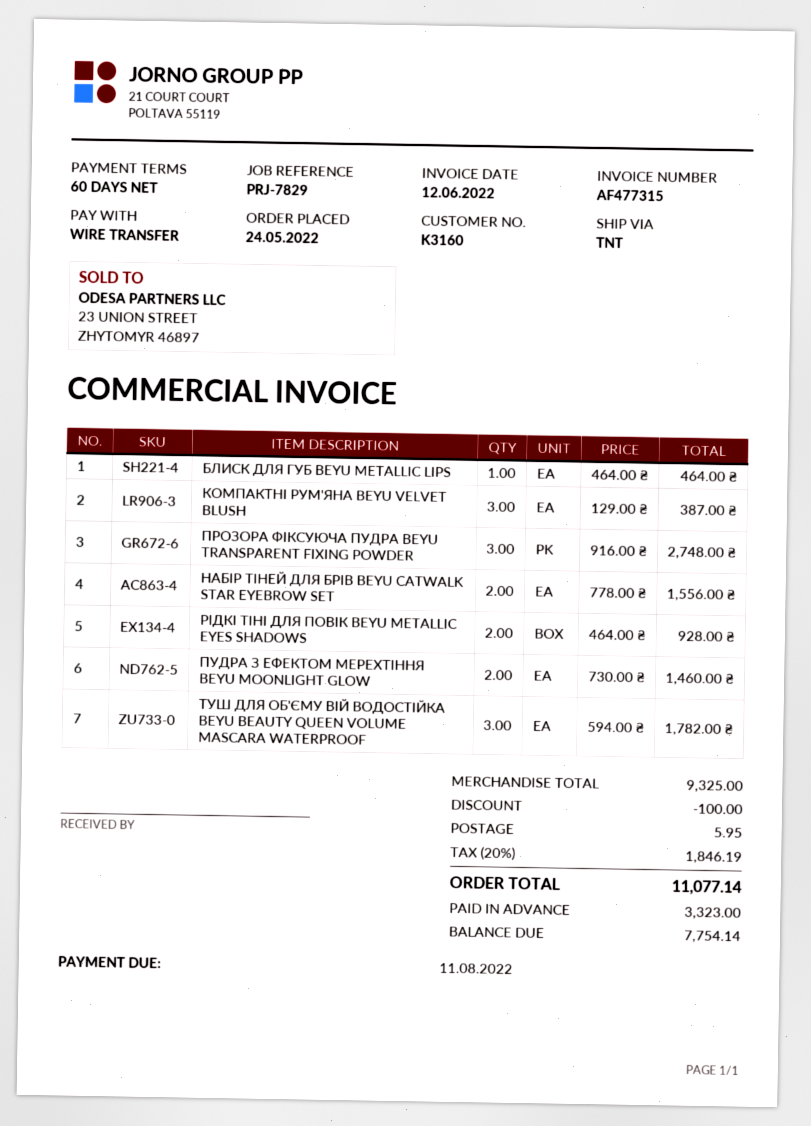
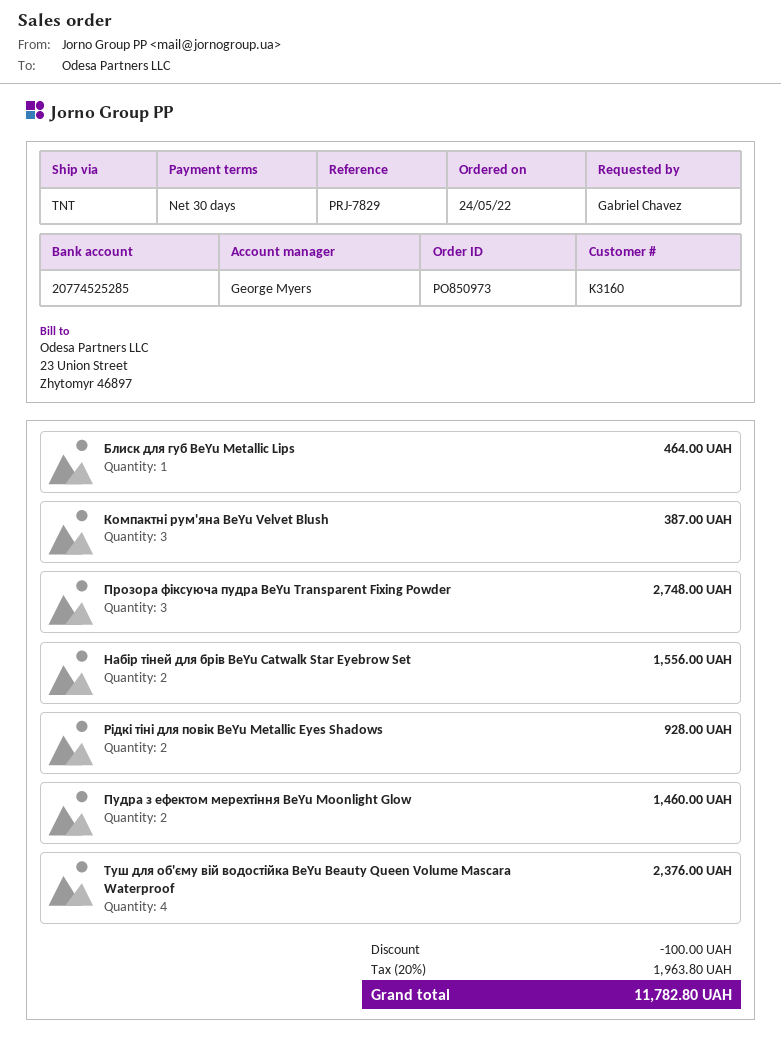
payment terms: 60 days -> 30 days
ТУШ ДЛЯ ОБ'ЄМУ ВІЙ ВОДОСТІЙКА BEYU BEAUTY QUEEN VOLUME MASCARA WATERPROOF: 3 for 1782.00 -> 4 for 2376.00
shipping: 5.95 -> none
tax: 20% = 1846.19 -> 20% = 1963.80
total: 11077.14 -> 11782.80

